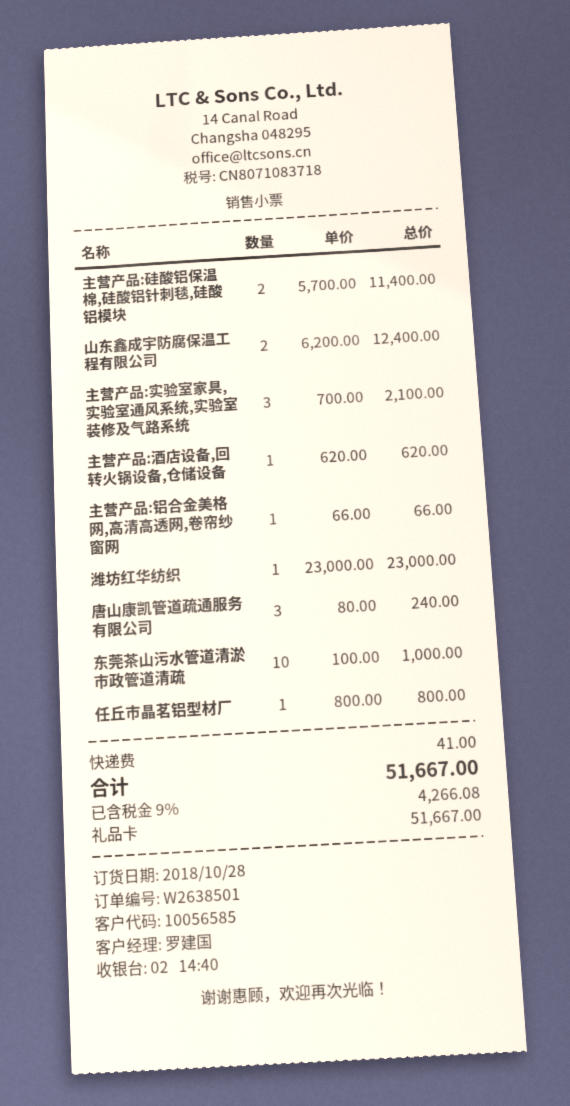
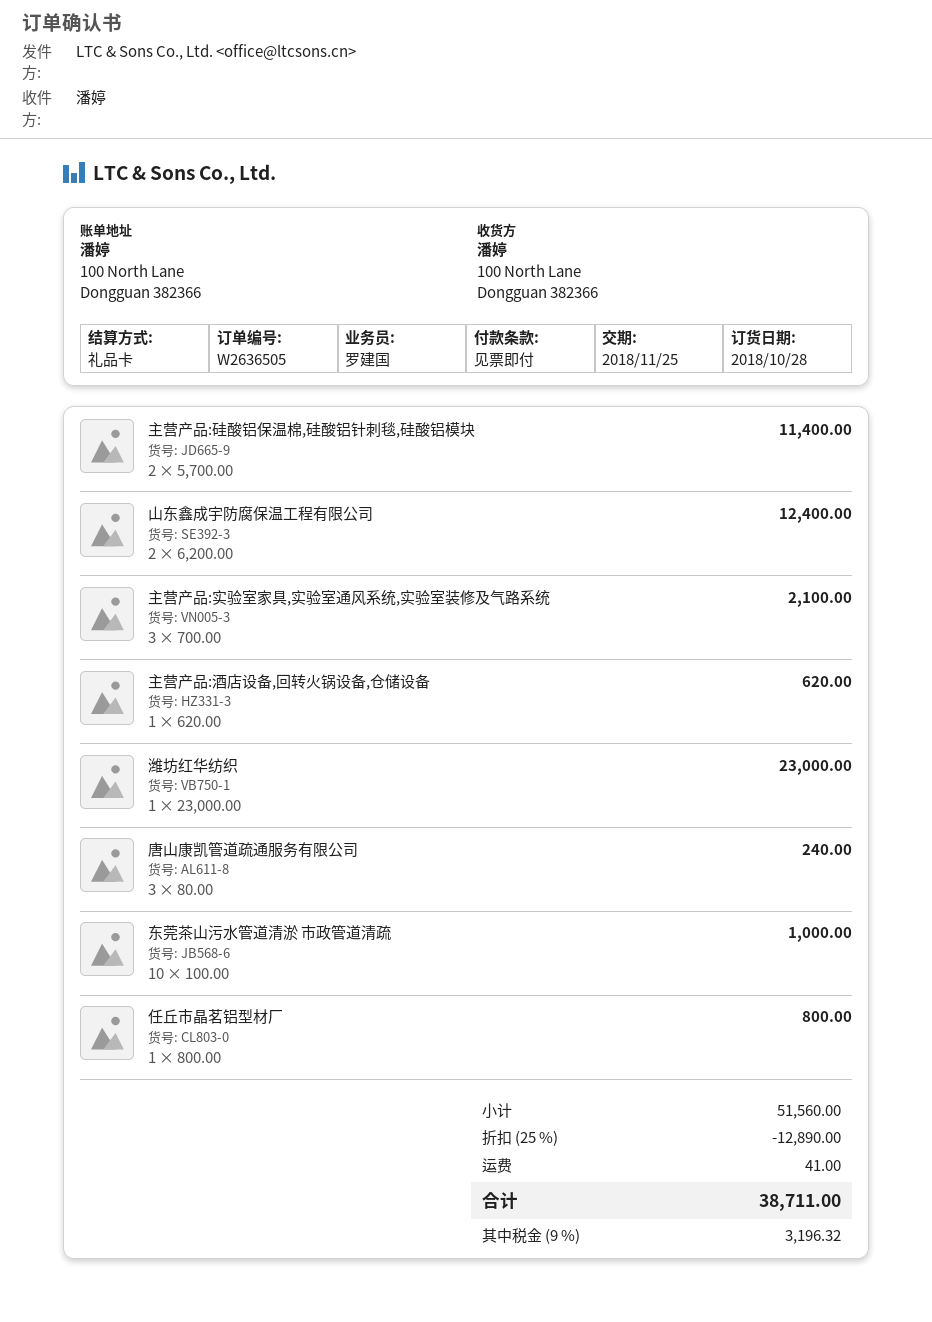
order number: W2638501 -> W2636505
主营产品:铝合金美格网,高清高透网,卷帘纱窗网: 1 x 66.00 = 66.00 -> none
discount: none -> 25% = 12890.00
tax: 9% = 4266.08 -> 9% = 3196.32
total: 51667.00 -> 38711.00

